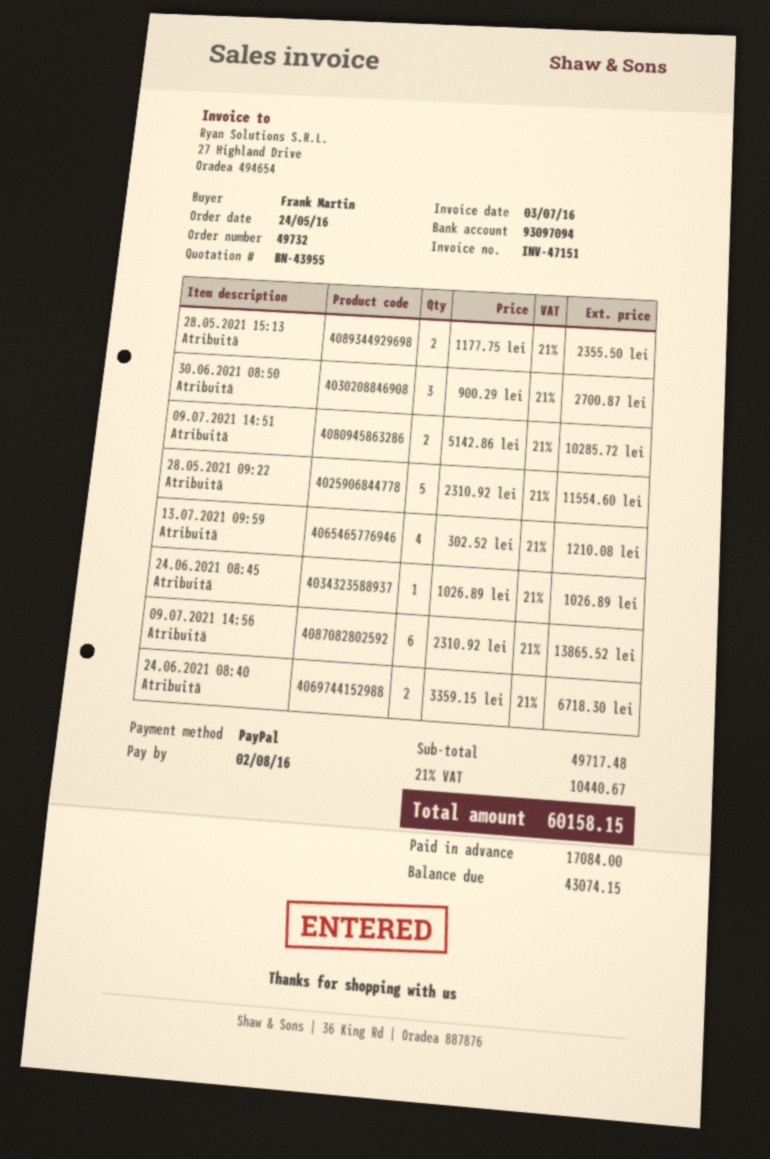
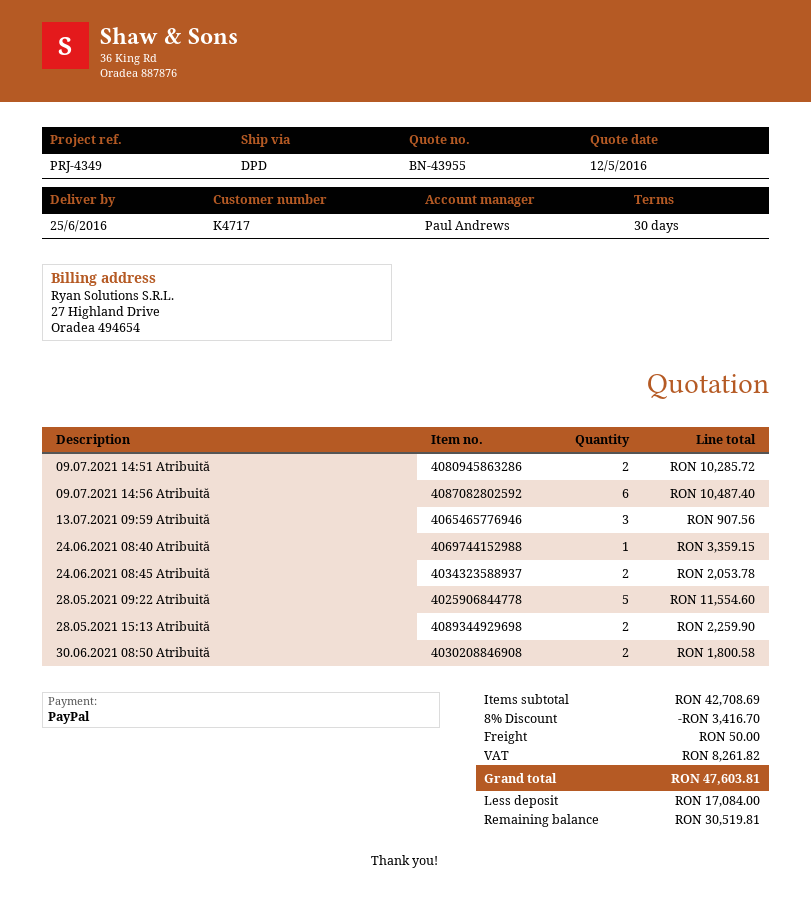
28.05.2021 15:13 Atribuită: 2 for 2355.50 -> 2 for 2259.90
30.06.2021 08:50 Atribuită: 3 for 2700.87 -> 2 for 1800.58
13.07.2021 09:59 Atribuită: 4 for 1210.08 -> 3 for 907.56
24.06.2021 08:45 Atribuită: 1 for 1026.89 -> 2 for 2053.78
09.07.2021 14:56 Atribuită: 6 for 13865.52 -> 6 for 10487.40
24.06.2021 08:40 Atribuită: 2 for 6718.30 -> 1 for 3359.15
subtotal: 49717.48 -> 42708.69
discount: none -> 8% = 3416.70
shipping: none -> 50.00
tax: 10440.67 -> 8261.82
total: 60158.15 -> 47603.81
balance: 43074.15 -> 30519.81

